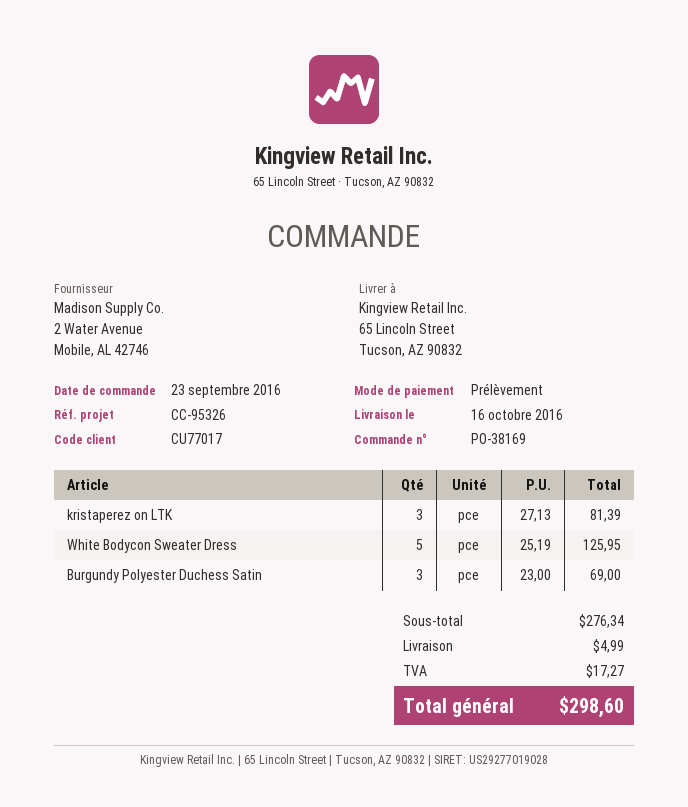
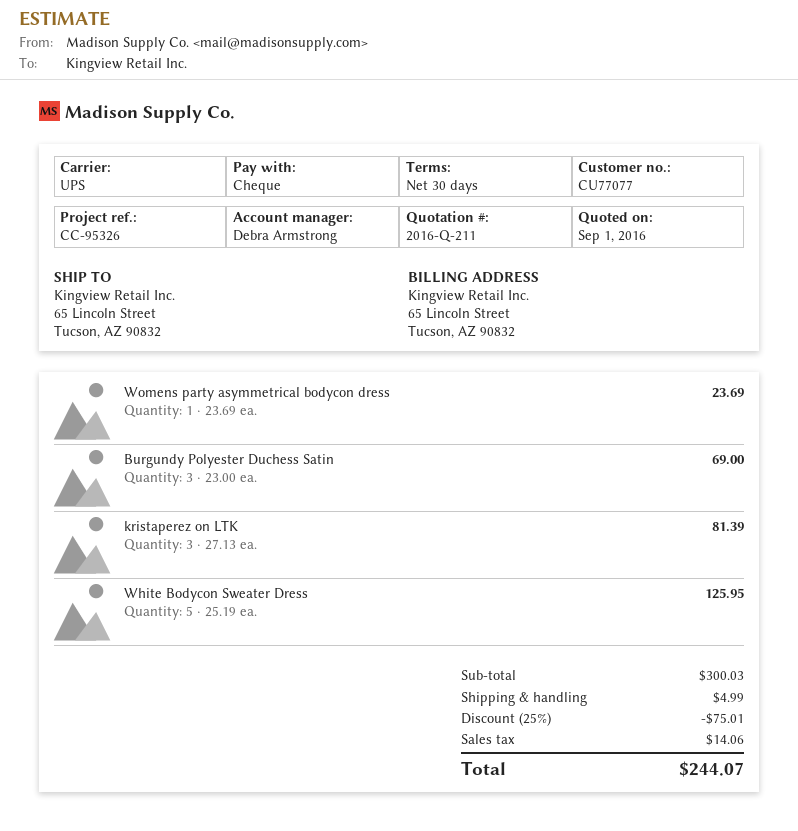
customer number: CU77017 -> CU77077
payment method: direct debit -> cheque
Womens party asymmetrical bodycon dress: none -> 1 x 23.69 = 23.69
subtotal: 276.34 -> 300.03
discount: none -> 25% = 75.01
tax: 17.27 -> 14.06
total: 298.60 -> 244.07

